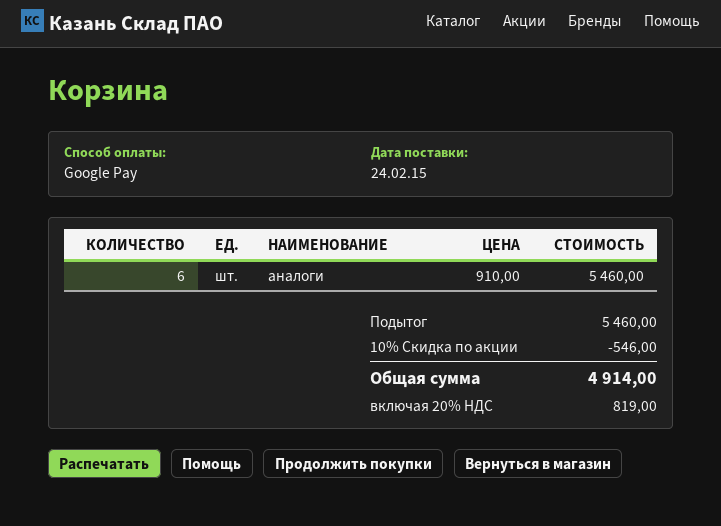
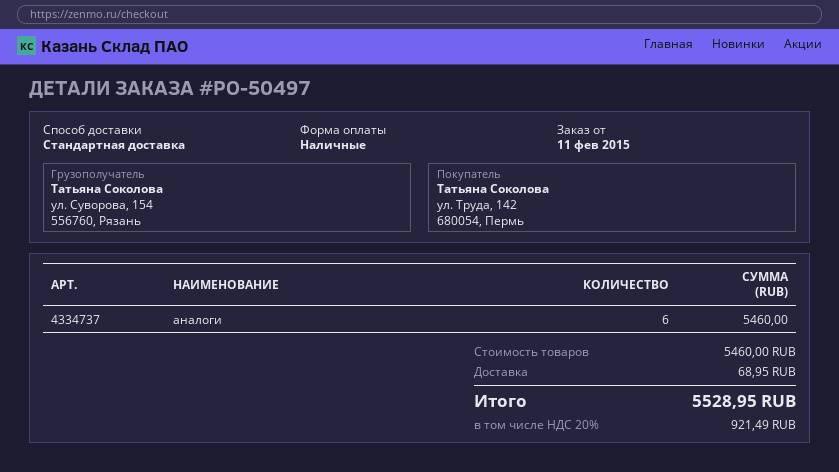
payment method: Google Pay -> cash
discount: 10% = 546.00 -> none
shipping: none -> 68.95
tax: 20% = 819.00 -> 20% = 921.49
total: 4914.00 -> 5528.95

